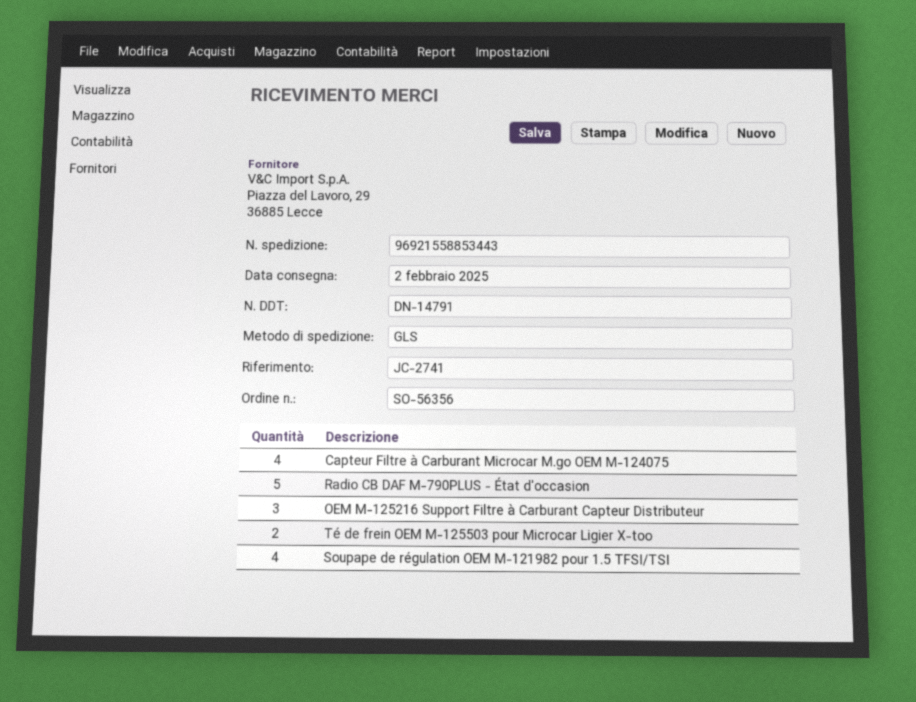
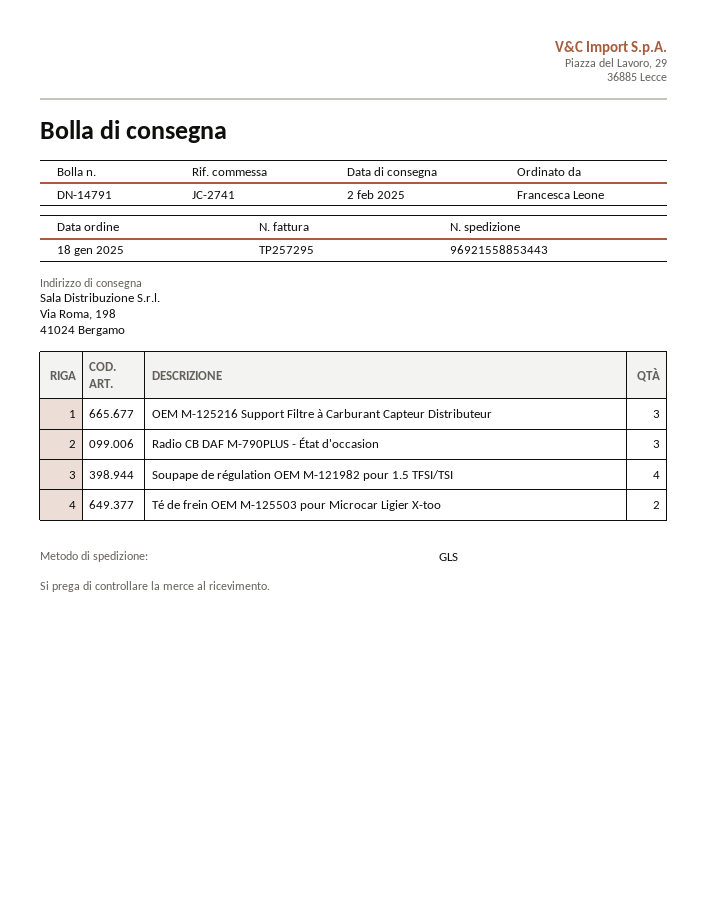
Capteur Filtre à Carburant Microcar M.go OEM M-124075: 4 -> none
Radio CB DAF M-790PLUS - État d'occasion: 5 -> 3

